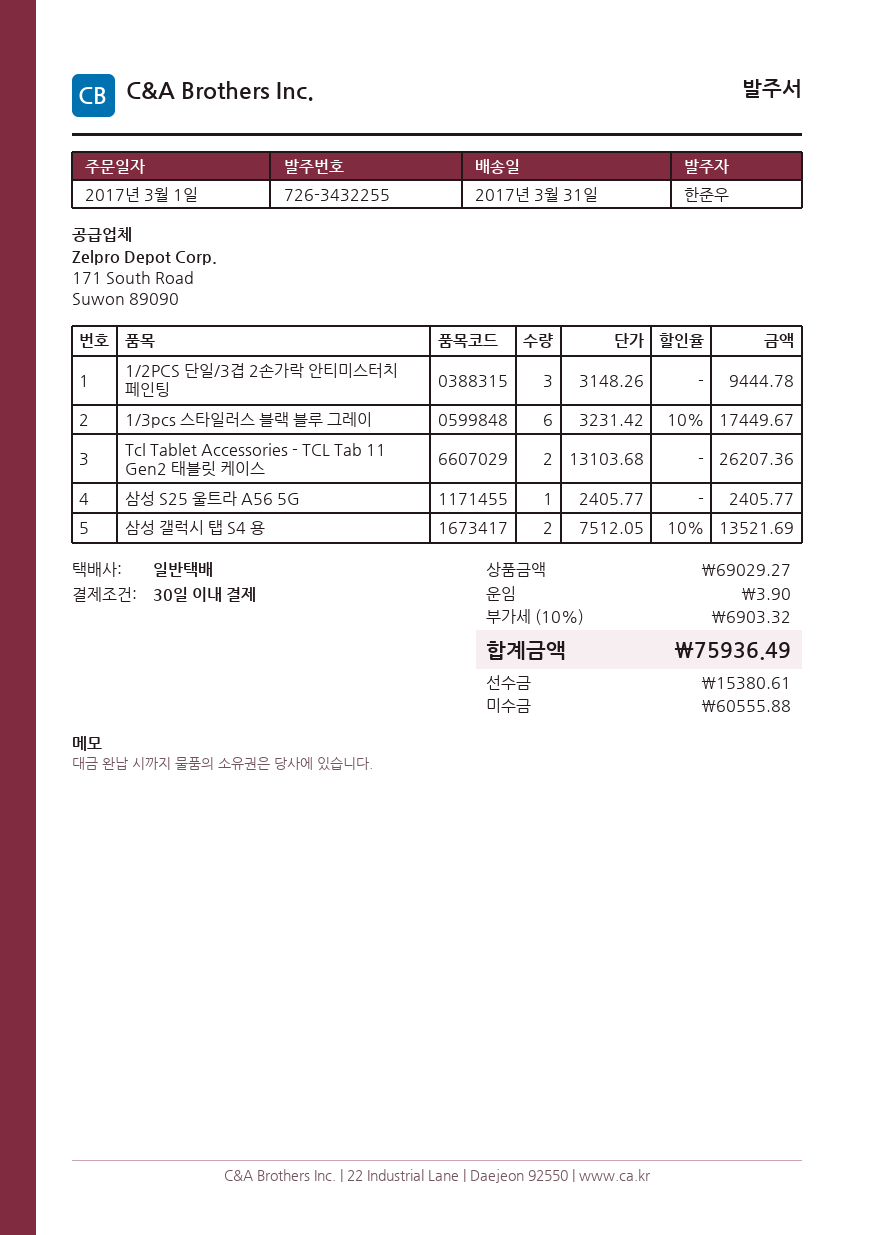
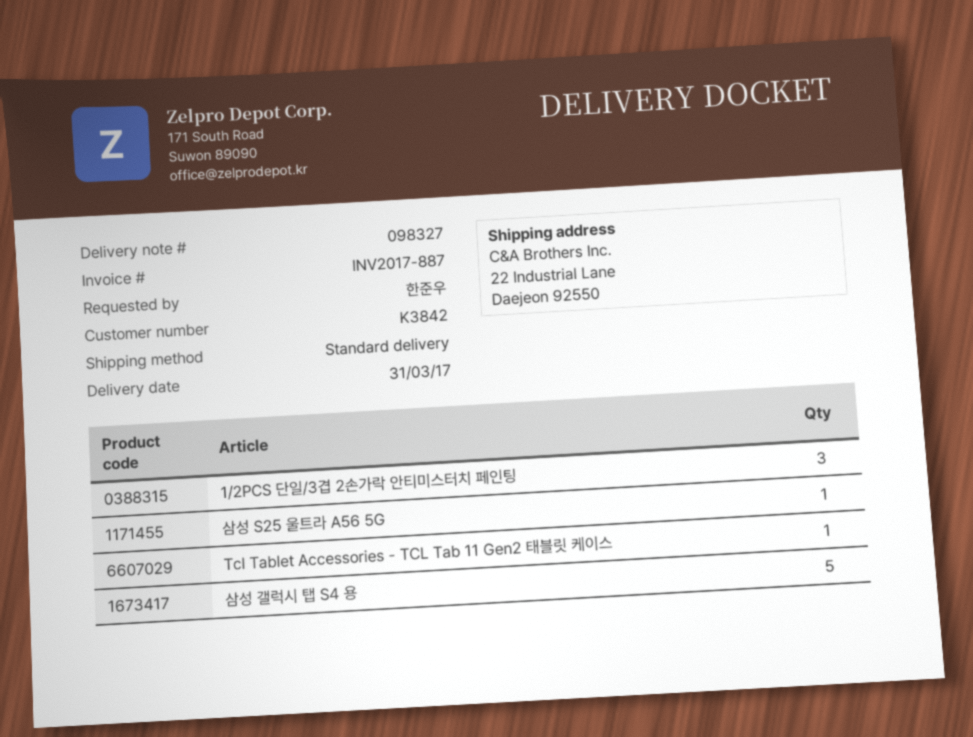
1/3pcs 스타일러스 블랙 블루 그레이: 6 -> none
Tcl Tablet Accessories - TCL Tab 11 Gen2 태블릿 케이스: 2 -> 1
삼성 갤럭시 탭 S4 용: 2 -> 5

